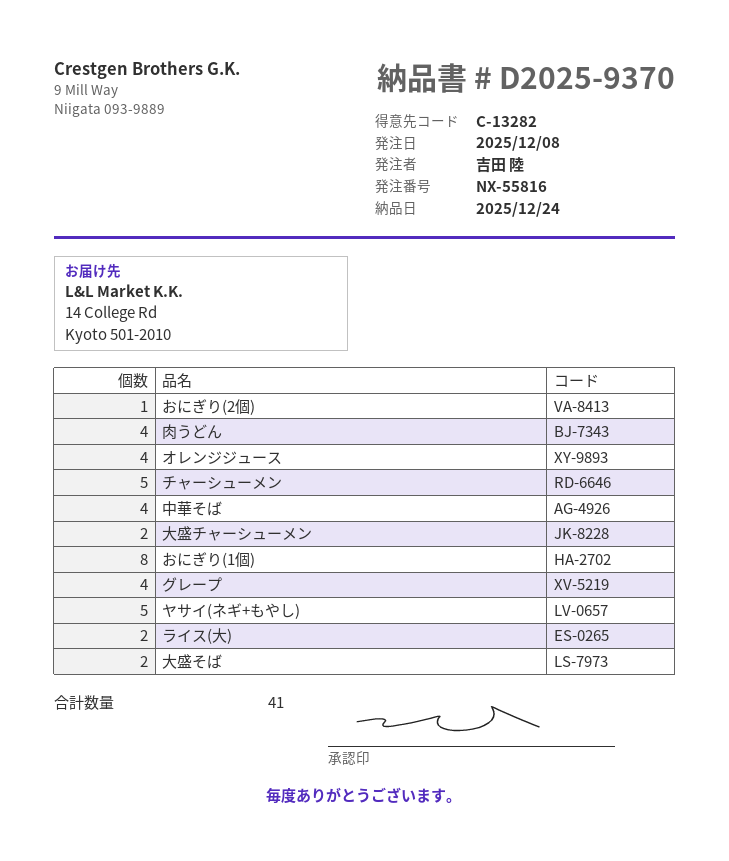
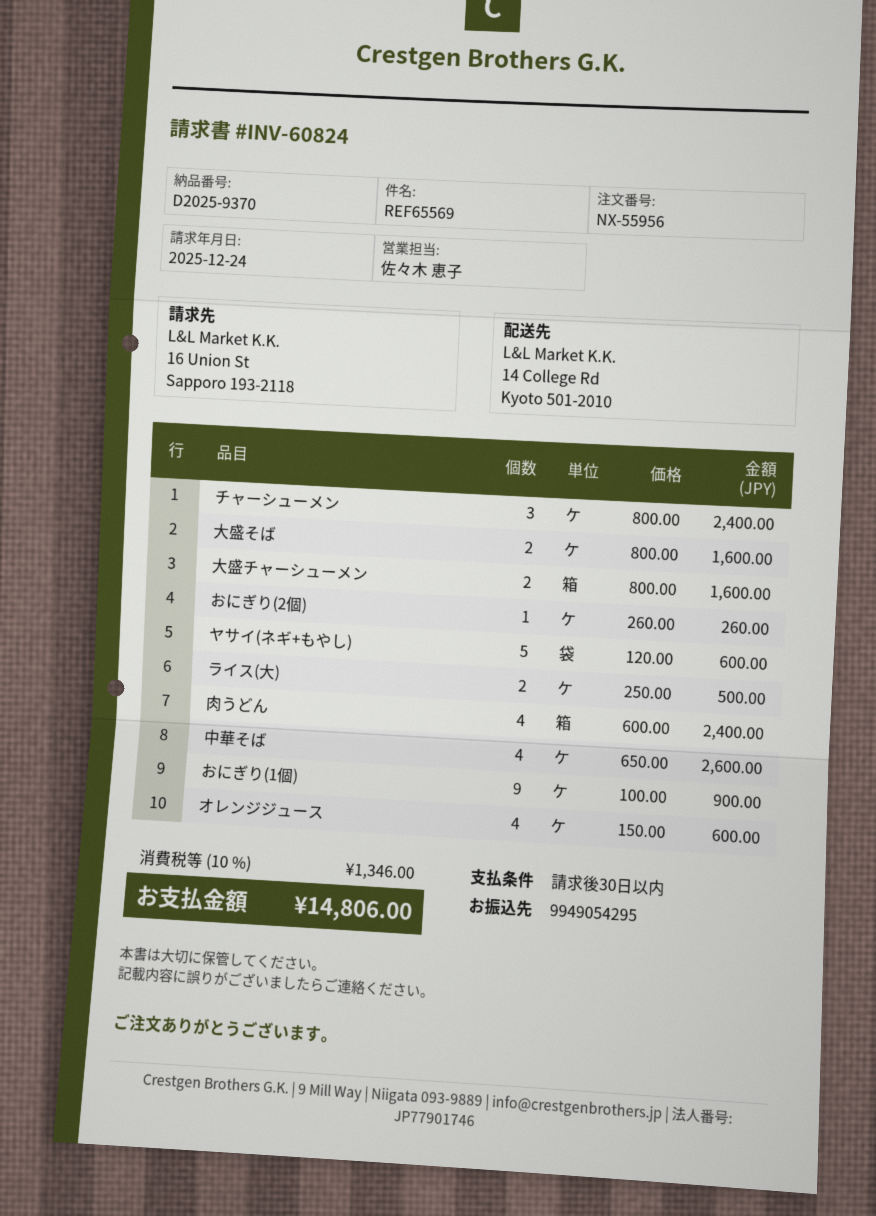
order number: NX-55816 -> NX-55956
チャーシューメン: 5 -> 3
おにぎり(1個): 8 -> 9
グレープ: 4 -> none

